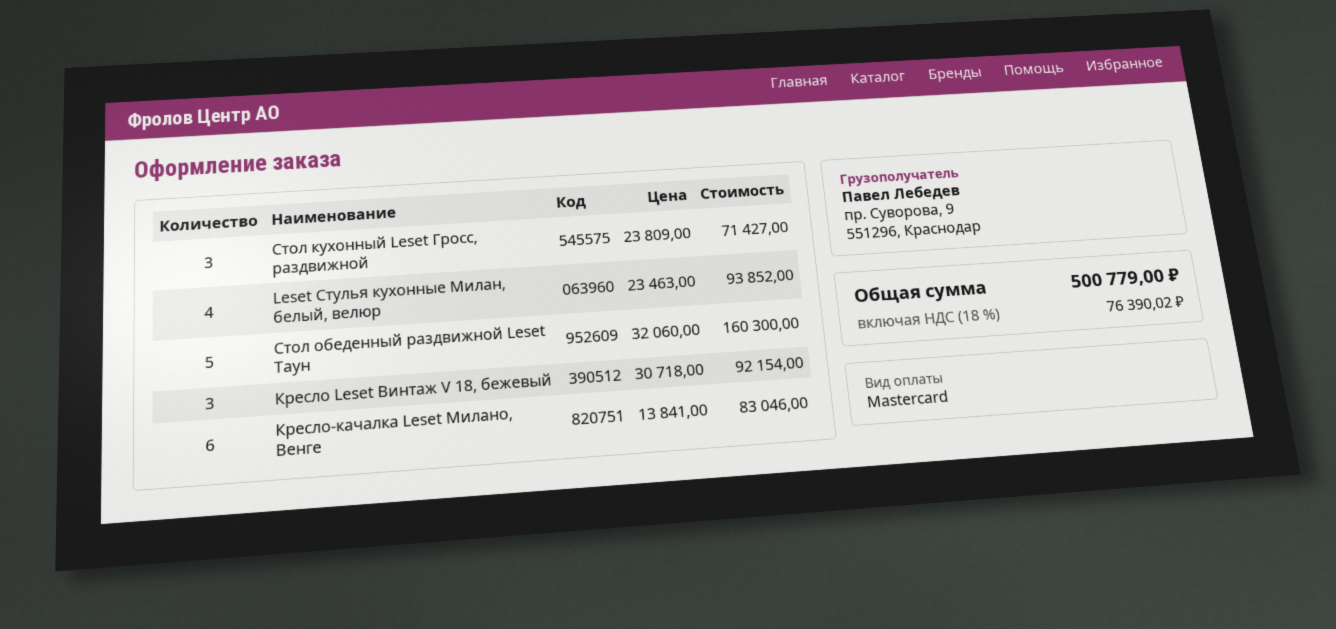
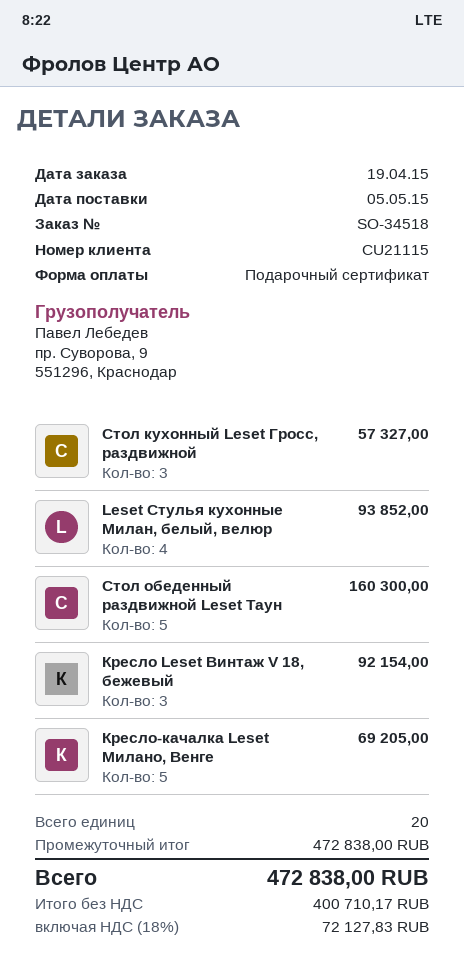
payment method: Mastercard -> gift card
Стол кухонный Leset Гросс, раздвижной: 3 for 71427.00 -> 3 for 57327.00
Кресло-качалка Leset Милано, Венге: 6 for 83046.00 -> 5 for 69205.00
tax: 18% = 76390.02 -> 18% = 72127.83
total: 500779.00 -> 472838.00

